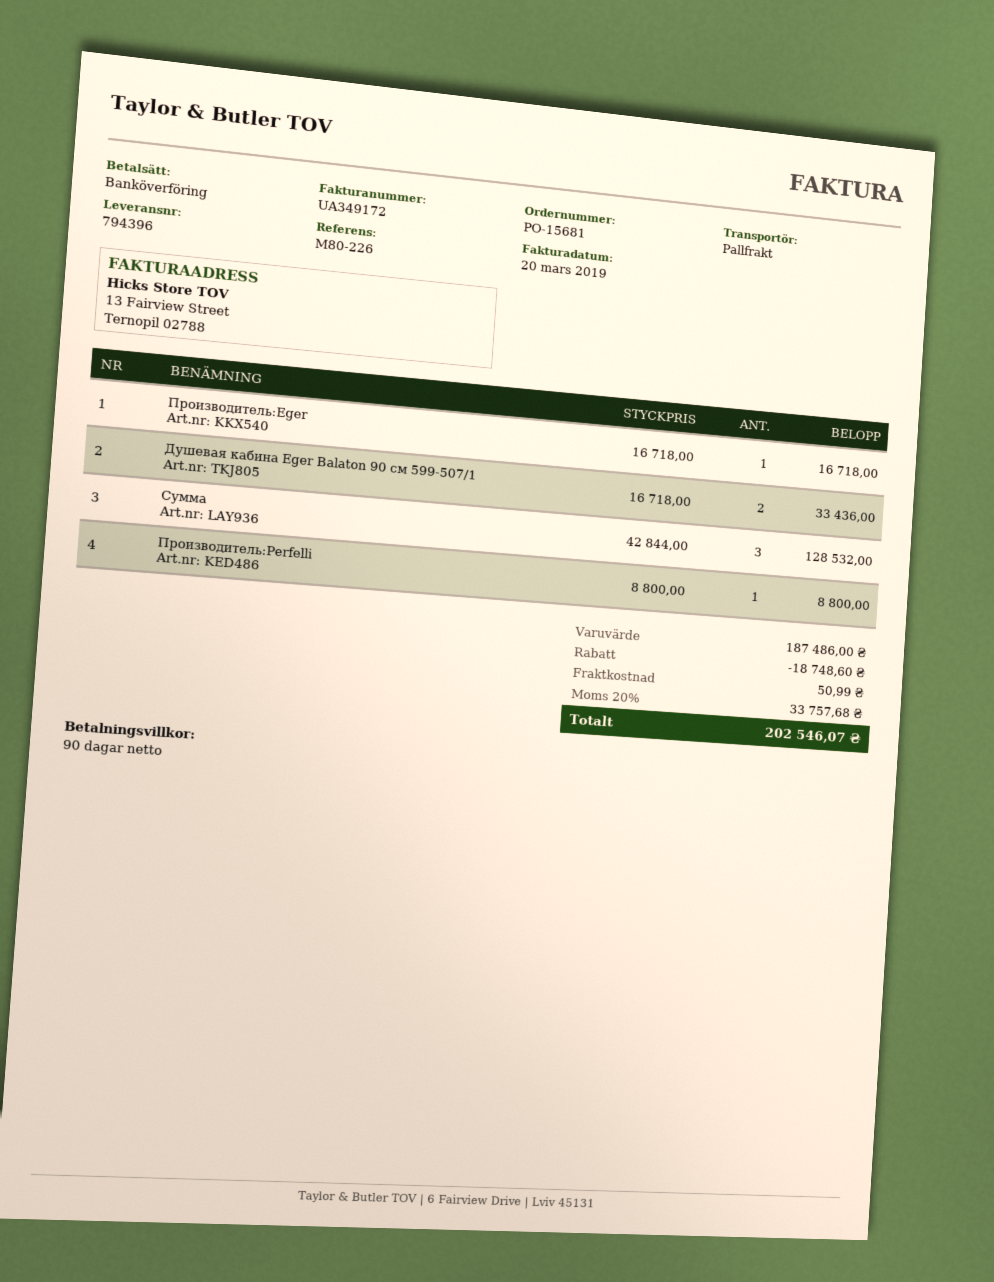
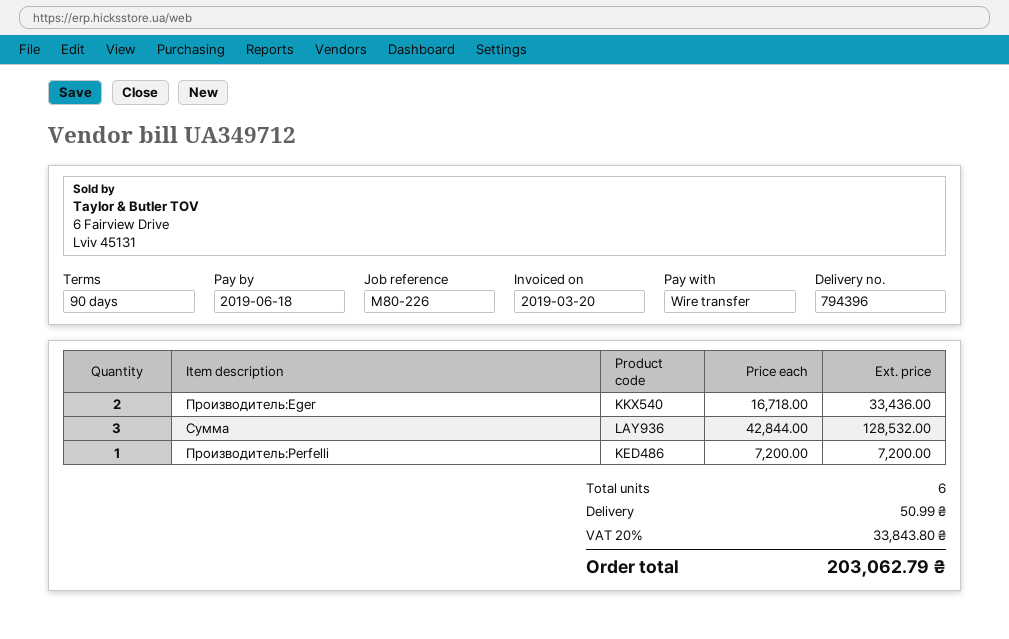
invoice number: UA349172 -> UA349712
Производитель:Eger: 1 x 16718.00 = 16718.00 -> 2 x 16718.00 = 33436.00
Душевая кабина Eger Balaton 90 см 599-507/1: 2 x 16718.00 = 33436.00 -> none
Производитель:Perfelli: 1 x 8800.00 = 8800.00 -> 1 x 7200.00 = 7200.00
discount: 18748.60 -> none
tax: 20% = 33757.68 -> 20% = 33843.80
total: 202546.07 -> 203062.79

